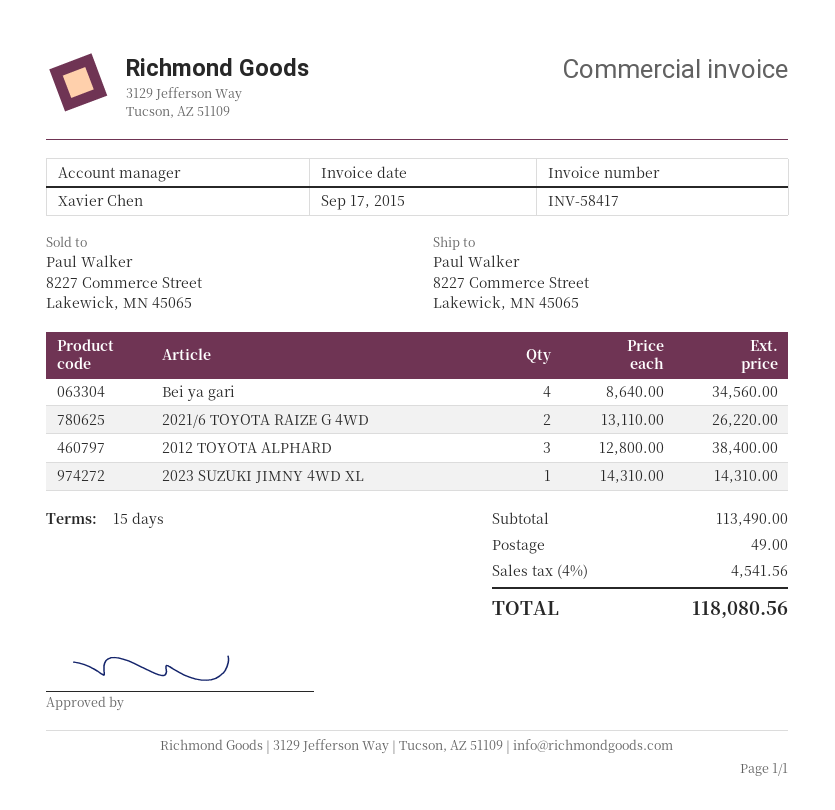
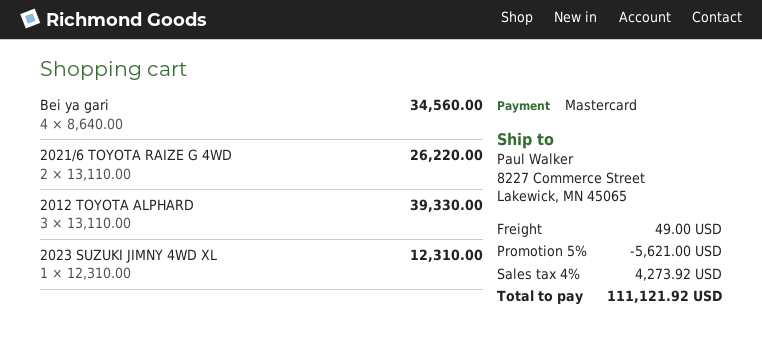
2012 TOYOTA ALPHARD: 3 x 12800.00 = 38400.00 -> 3 x 13110.00 = 39330.00
2023 SUZUKI JIMNY 4WD XL: 1 x 14310.00 = 14310.00 -> 1 x 12310.00 = 12310.00
discount: none -> 5% = 5621.00
tax: 4% = 4541.56 -> 4% = 4273.92
total: 118080.56 -> 111121.92

